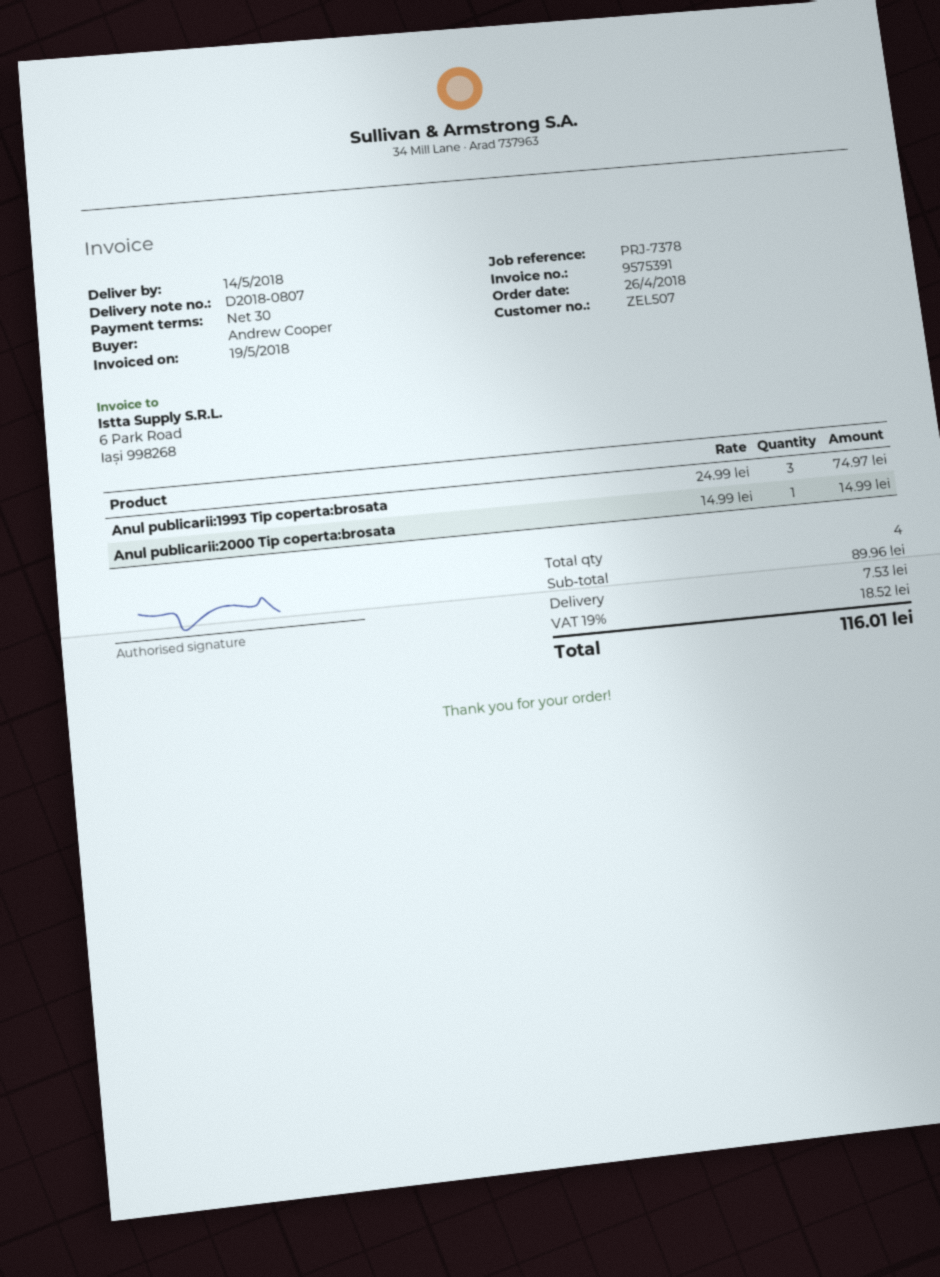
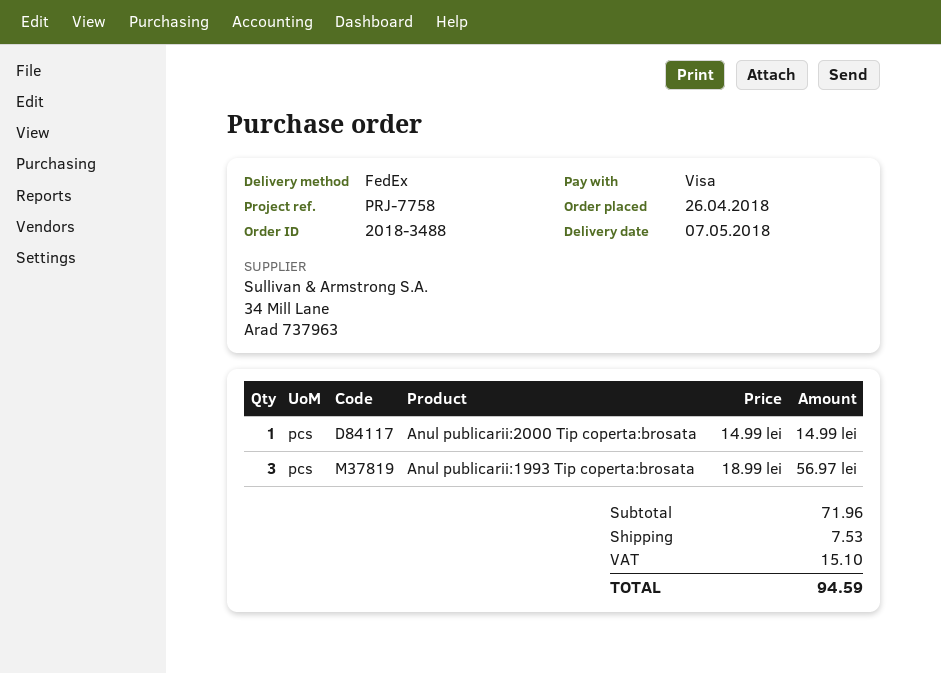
delivery date: 2018-05-14 -> 2018-05-07
reference: PRJ-7378 -> PRJ-7758
Anul publicarii:1993 Tip coperta:brosata: 3 x 24.99 = 74.97 -> 3 x 18.99 = 56.97
subtotal: 89.96 -> 71.96
tax: 18.52 -> 15.10
total: 116.01 -> 94.59

